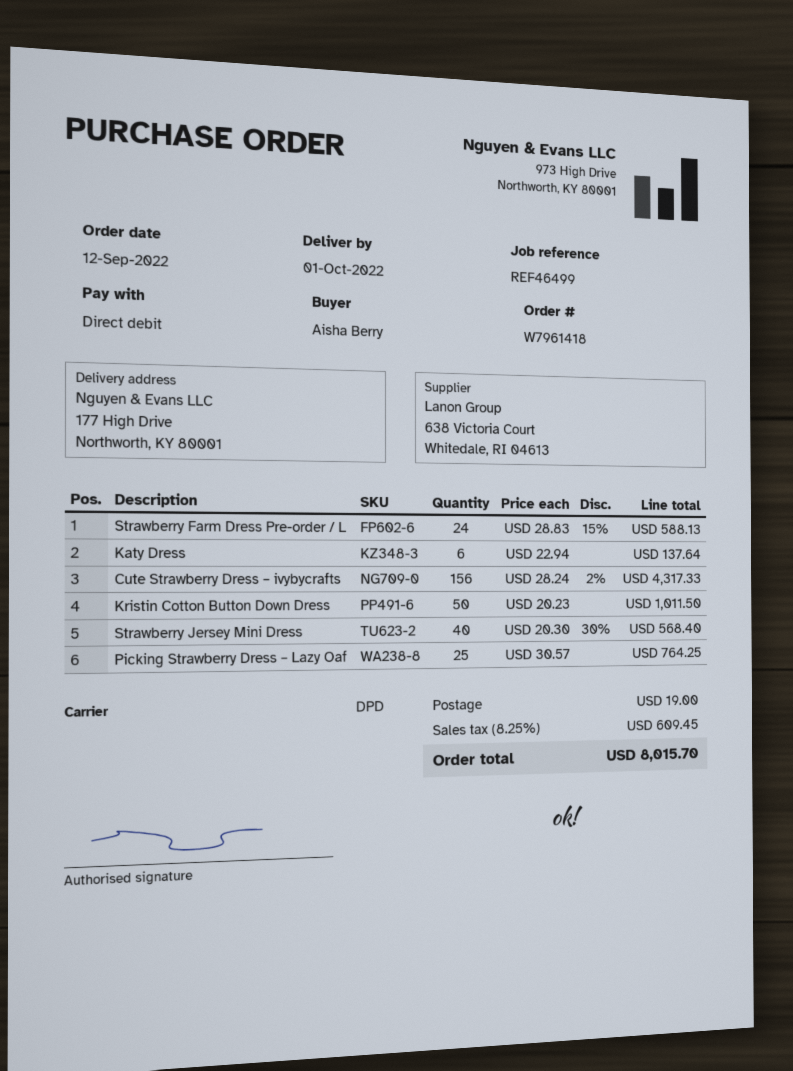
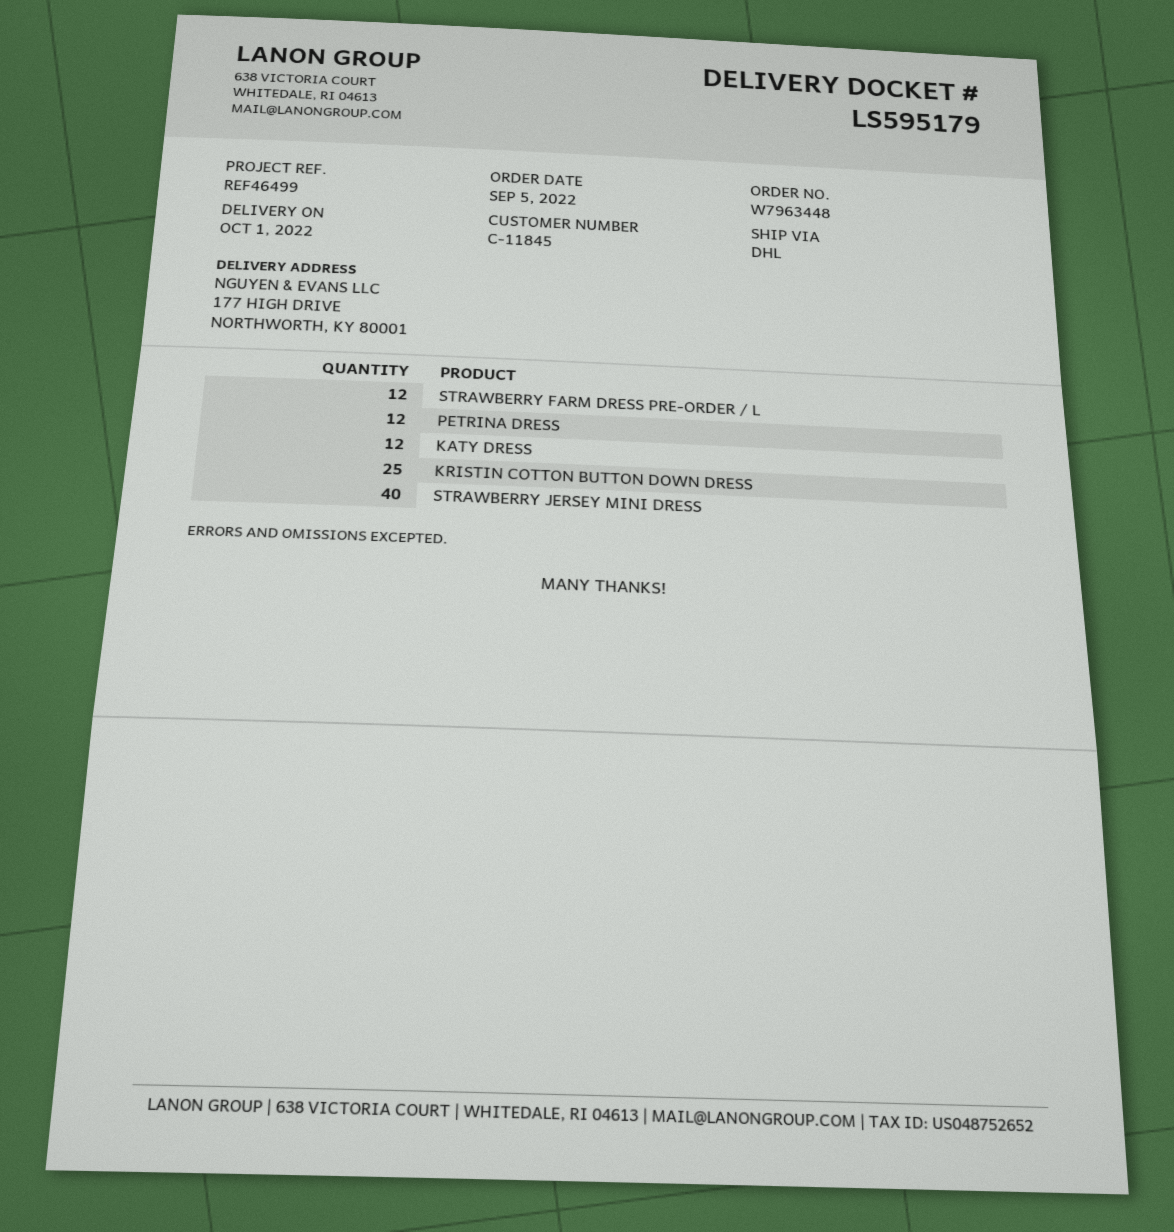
order number: W7961418 -> W7963448
order date: 2022-09-12 -> 2022-09-05
shipping method: DPD -> DHL
Strawberry Farm Dress Pre-order / L: 24 -> 12
Katy Dress: 6 -> 12
Cute Strawberry Dress – ivybycrafts: 156 -> none
Kristin Cotton Button Down Dress: 50 -> 25
Picking Strawberry Dress – Lazy Oaf: 25 -> none
PETRINA DRESS: none -> 12

